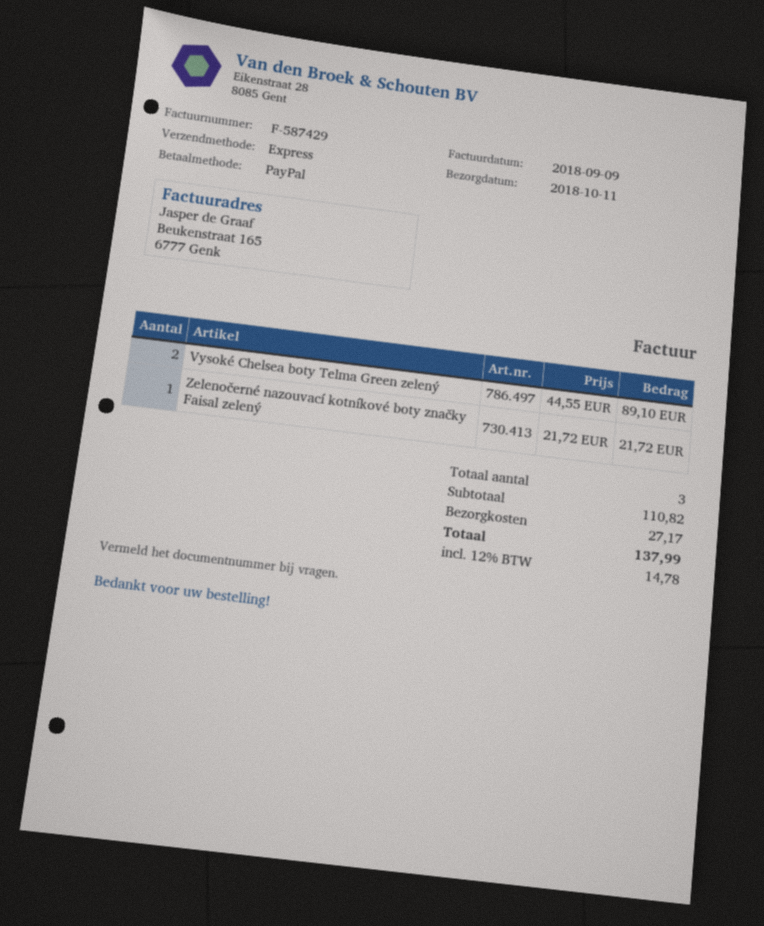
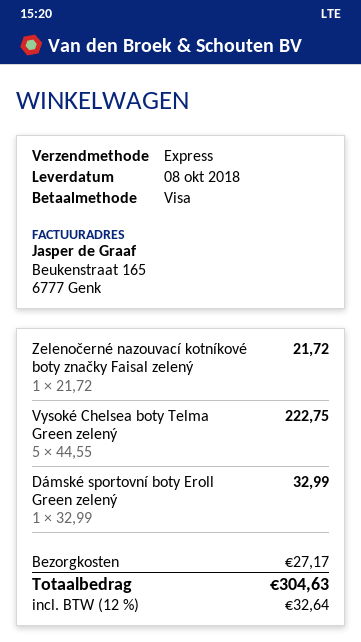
delivery date: 2018-10-11 -> 2018-10-08
payment method: PayPal -> Visa
Vysoké Chelsea boty Telma Green zelený: 2 x 44.55 = 89.10 -> 5 x 44.55 = 222.75
Dámské sportovní boty Eroll Green zelený: none -> 1 x 32.99 = 32.99
tax: 12% = 14.78 -> 12% = 32.64
total: 137.99 -> 304.63

